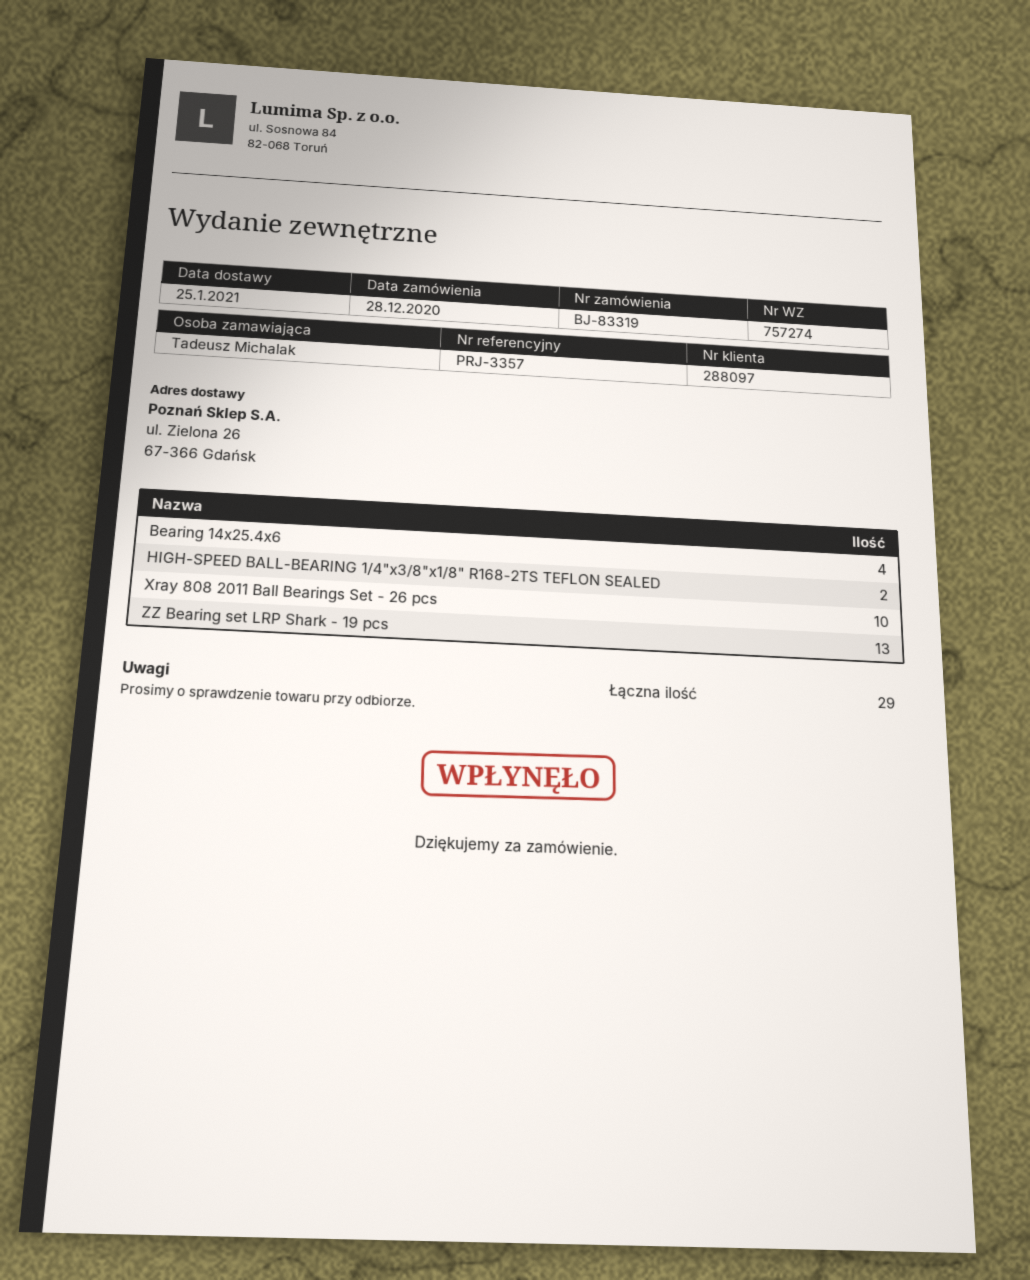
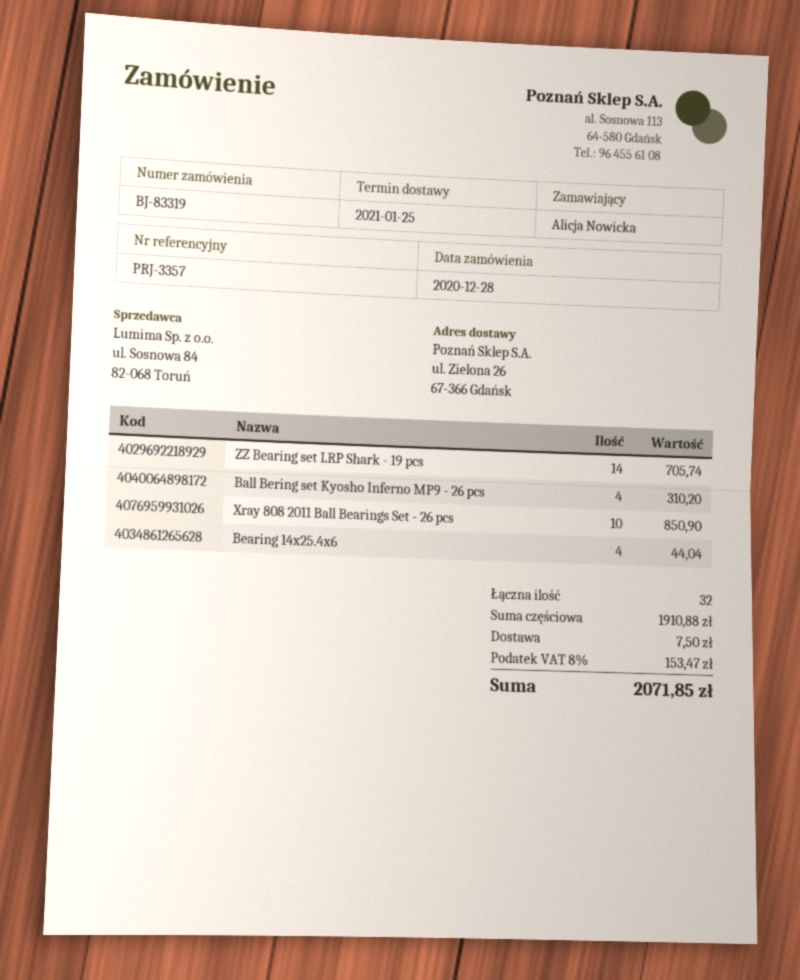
ordered by: Tadeusz Michalak -> Alicja Nowicka
HIGH-SPEED BALL-BEARING 1/4"x3/8"x1/8" R168-2TS TEFLON SEALED: 2 -> none
ZZ Bearing set LRP Shark - 19 pcs: 13 -> 14
Ball Bering set Kyosho Inferno MP9 - 26 pcs: none -> 4
total quantity: 29 -> 32

